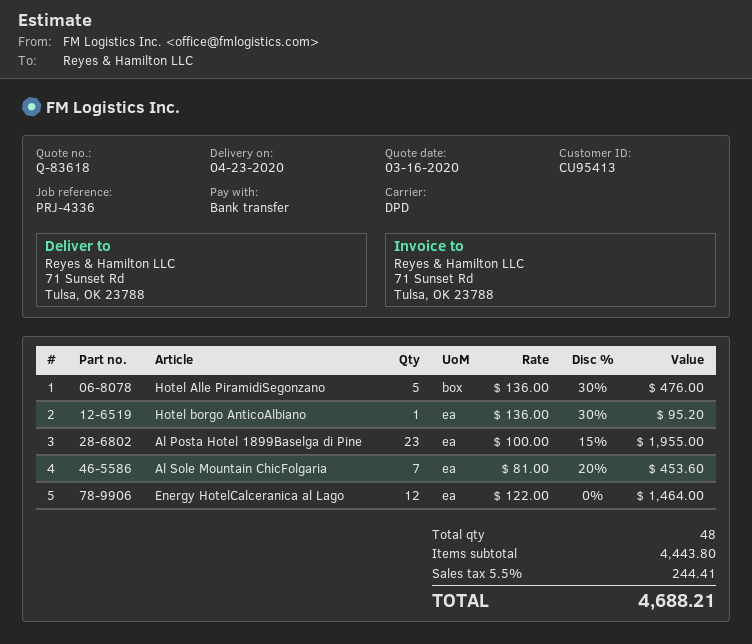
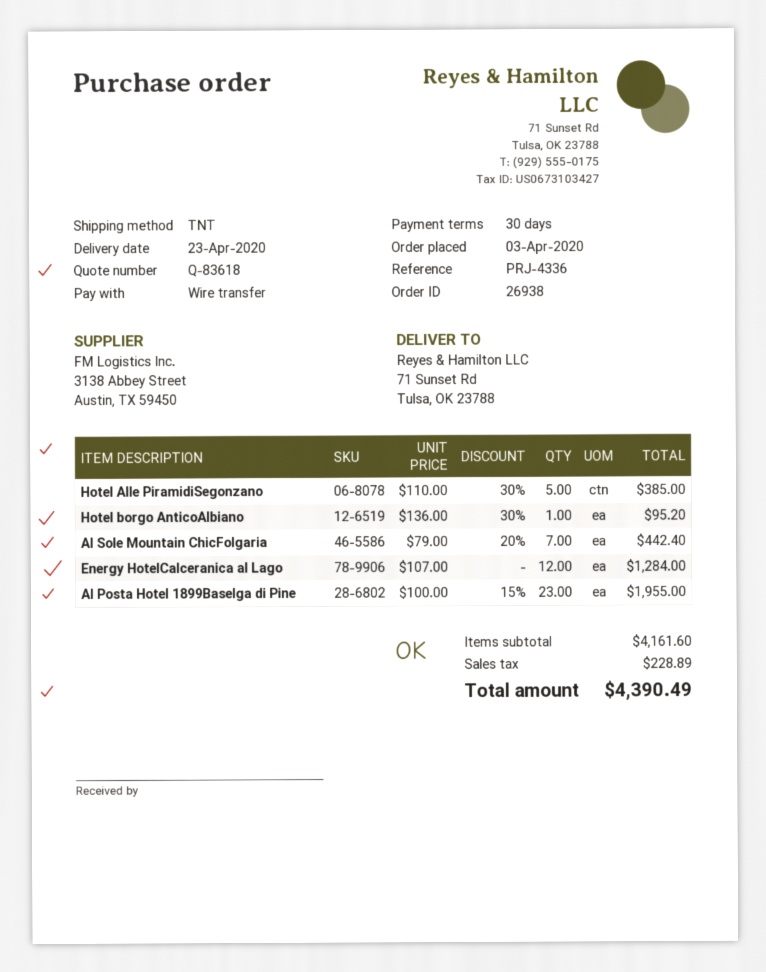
shipping method: DPD -> TNT
Hotel Alle PiramidiSegonzano: 5 x 136.00 - 30% = 476.00 -> 5 x 110.00 - 30% = 385.00
Al Sole Mountain ChicFolgaria: 7 x 81.00 - 20% = 453.60 -> 7 x 79.00 - 20% = 442.40
Energy HotelCalceranica al Lago: 12 x 122.00 = 1464.00 -> 12 x 107.00 = 1284.00
subtotal: 4443.80 -> 4161.60
tax: 244.41 -> 228.89
total: 4688.21 -> 4390.49

